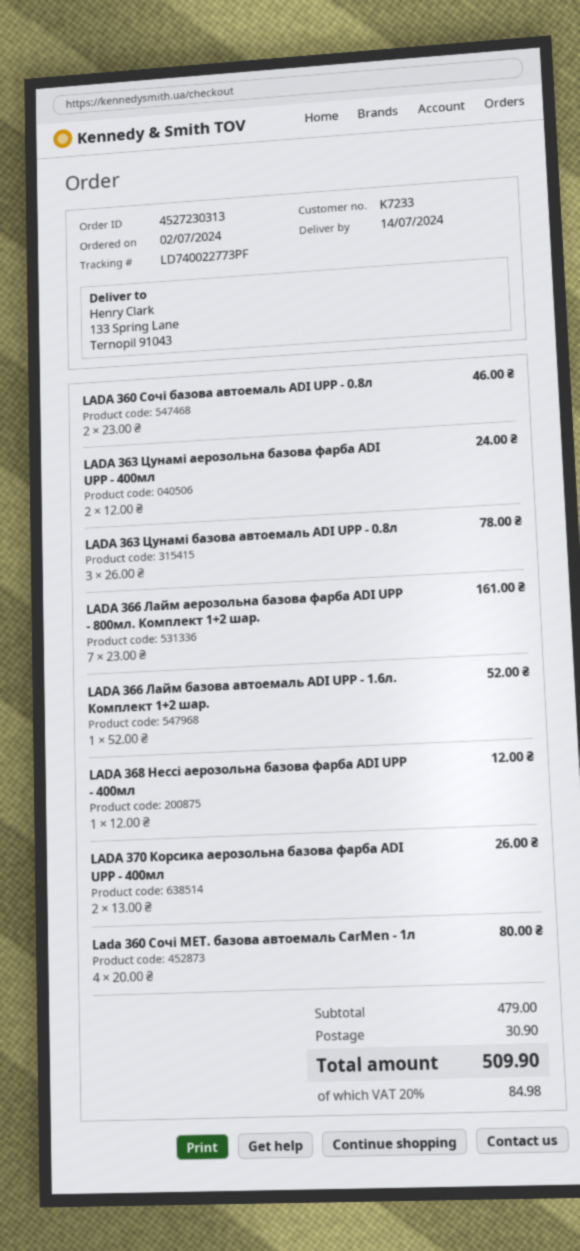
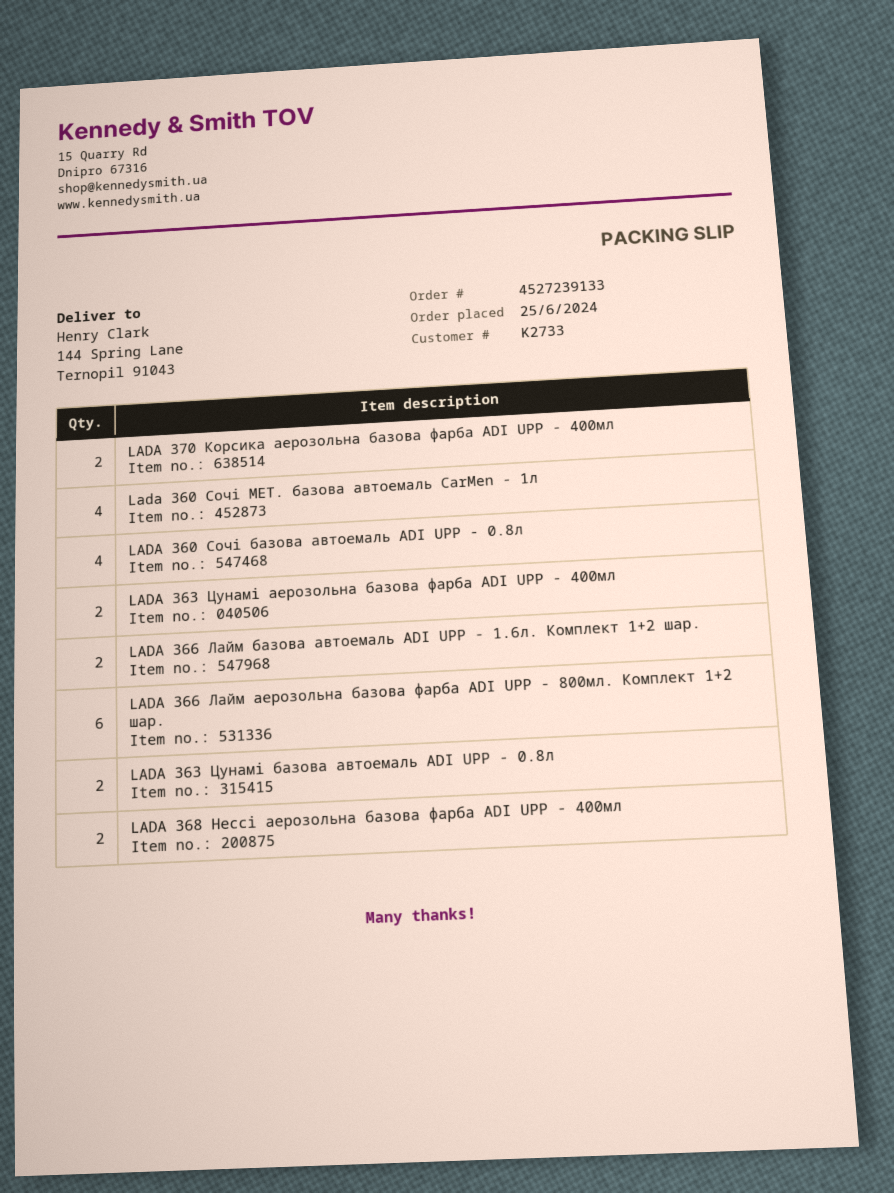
order number: 4527230313 -> 4527239133
order date: 2024-07-02 -> 2024-06-25
customer number: K7233 -> K2733
ship to: 133 Spring Lane, Ternopil 91043 -> 144 Spring Lane, Ternopil 91043
LADA 360 Сочі базова автоемаль ADI UPP - 0.8л: 2 -> 4
LADA 363 Цунамі базова автоемаль ADI UPP - 0.8л: 3 -> 2
LADA 366 Лайм аерозольна базова фарба ADI UPP - 800мл. Комплект 1+2 шар.: 7 -> 6
LADA 366 Лайм базова автоемаль ADI UPP - 1.6л. Комплект 1+2 шар.: 1 -> 2
LADA 368 Нессі аерозольна базова фарба ADI UPP - 400мл: 1 -> 2

